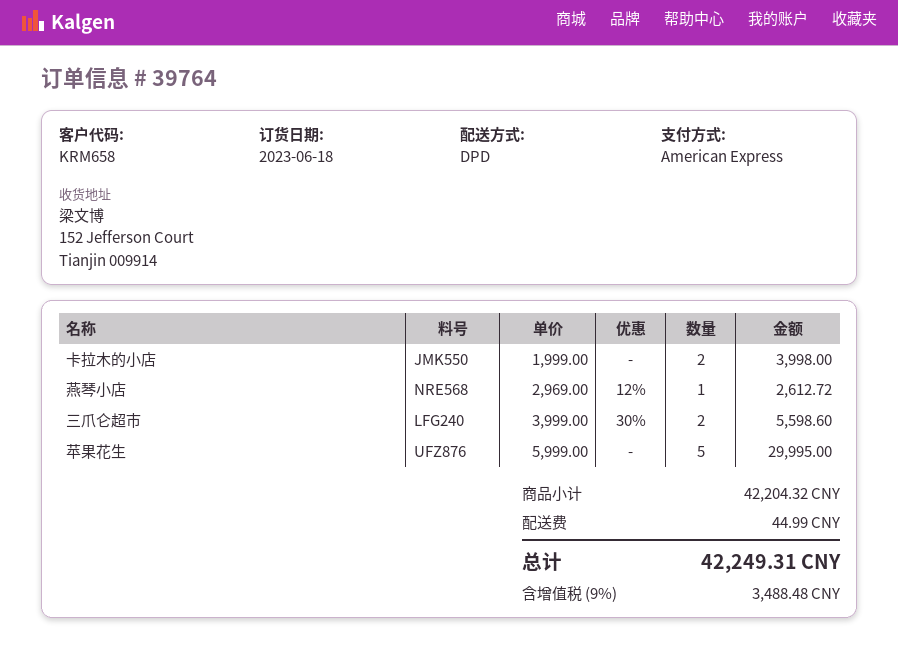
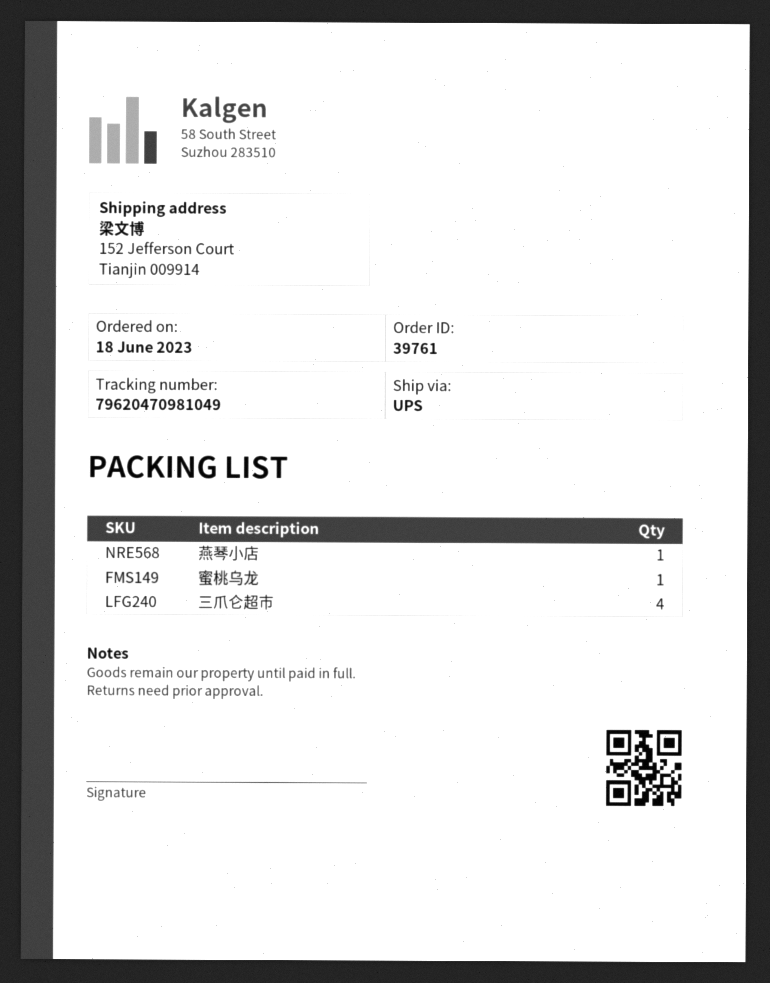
order number: 39764 -> 39761
shipping method: DPD -> UPS
卡拉木的小店: 2 -> none
三爪仑超市: 2 -> 4
苹果花生: 5 -> none
蜜桃乌龙: none -> 1

